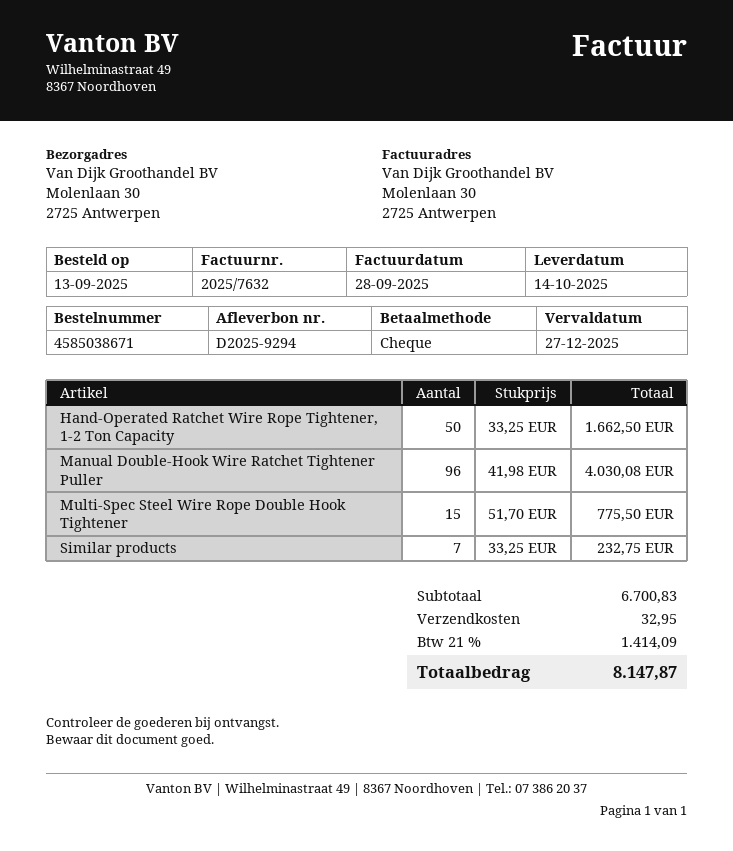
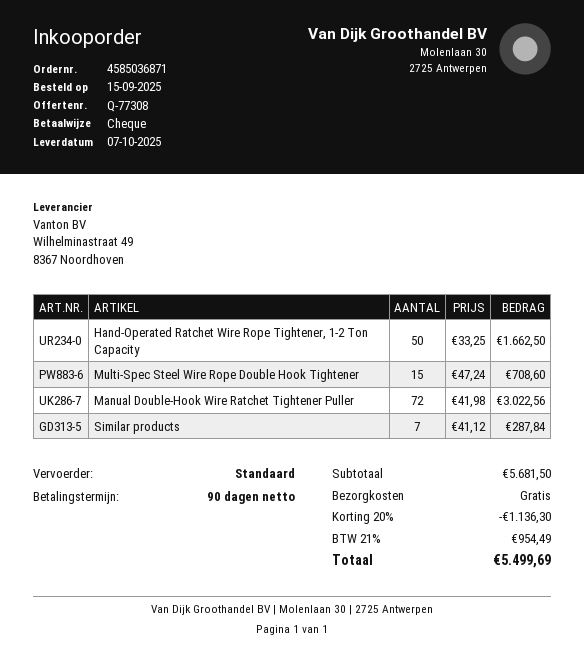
order number: 4585038671 -> 4585036871
order date: 2025-09-13 -> 2025-09-15
delivery date: 2025-10-14 -> 2025-10-07
Manual Double-Hook Wire Ratchet Tightener Puller: 96 x 41.98 = 4030.08 -> 72 x 41.98 = 3022.56
Multi-Spec Steel Wire Rope Double Hook Tightener: 15 x 51.70 = 775.50 -> 15 x 47.24 = 708.60
Similar products: 7 x 33.25 = 232.75 -> 7 x 41.12 = 287.84
subtotal: 6700.83 -> 5681.50
discount: none -> 20% = 1136.30
shipping: 32.95 -> 0.00
tax: 21% = 1414.09 -> 21% = 954.49
total: 8147.87 -> 5499.69

